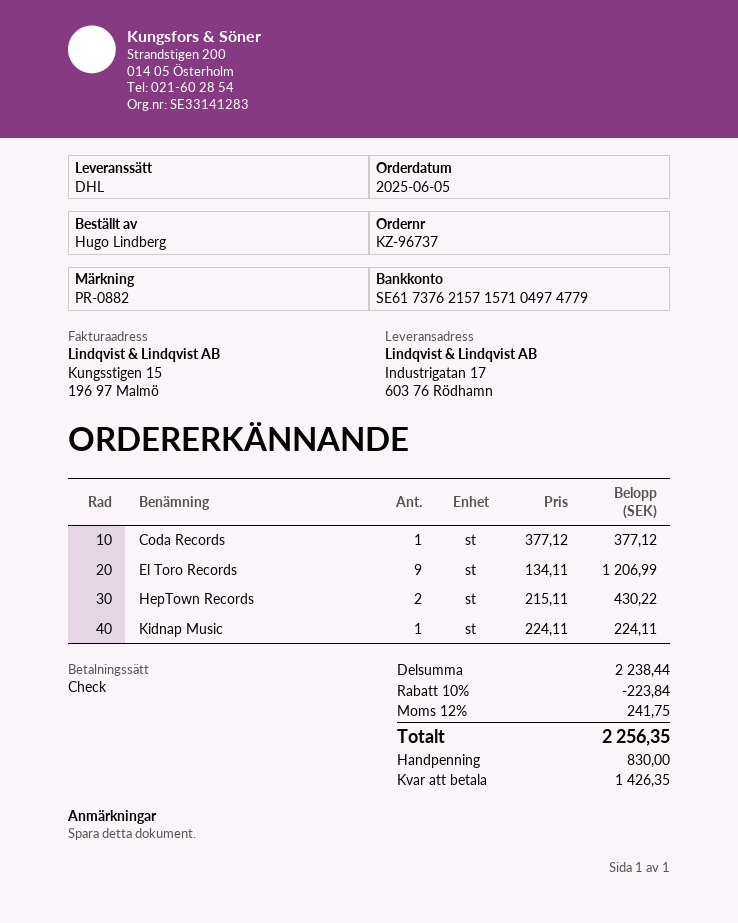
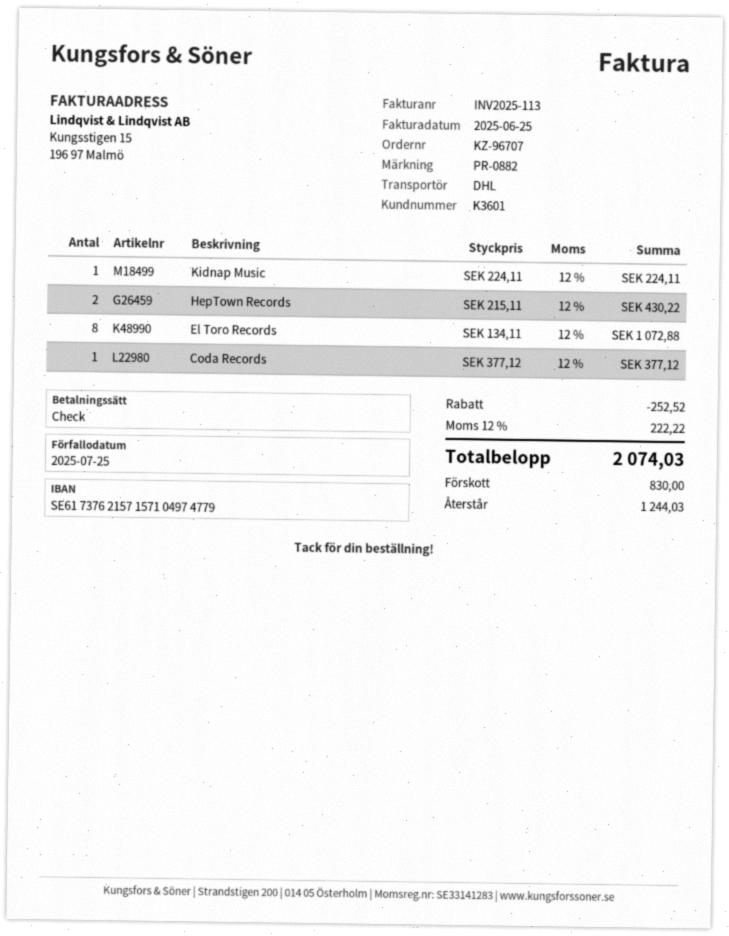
order number: KZ-96737 -> KZ-96707
El Toro Records: 9 x 134.11 = 1206.99 -> 8 x 134.11 = 1072.88
discount: 223.84 -> 252.52
tax: 12% = 241.75 -> 12% = 222.22
total: 2256.35 -> 2074.03
balance: 1426.35 -> 1244.03

